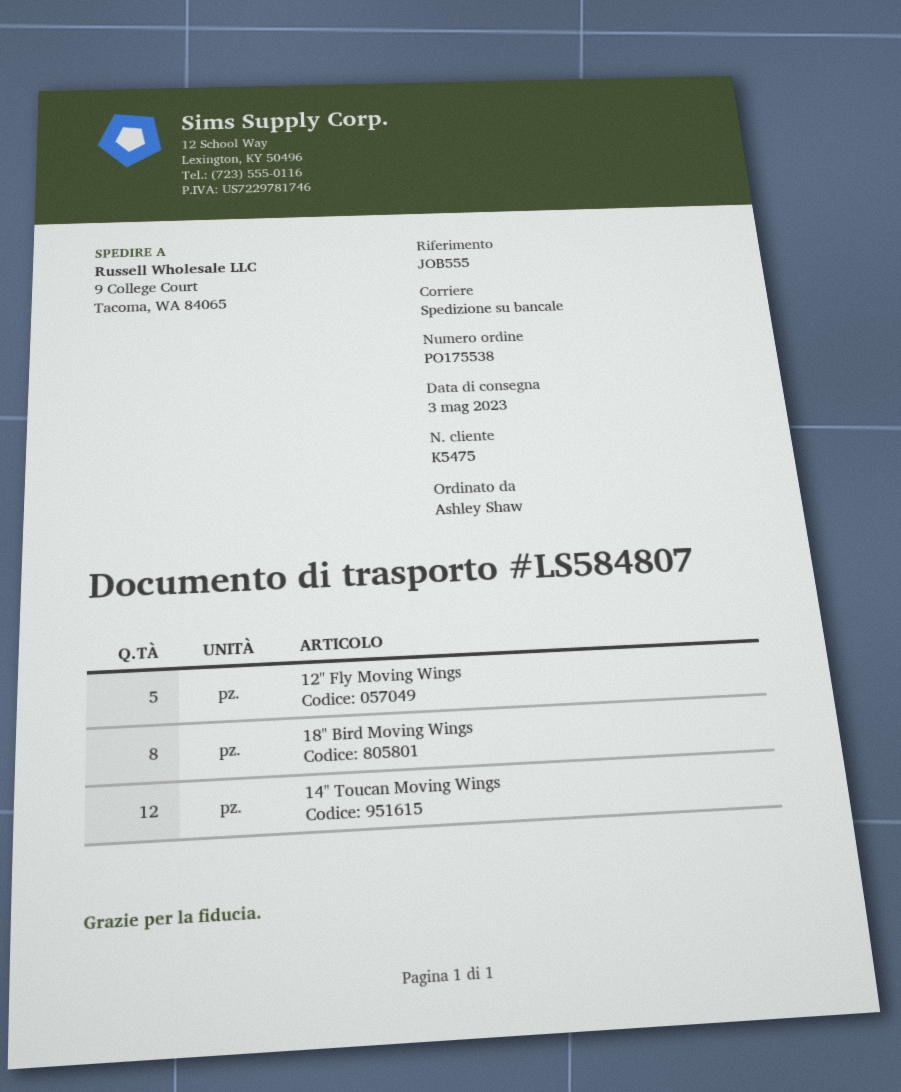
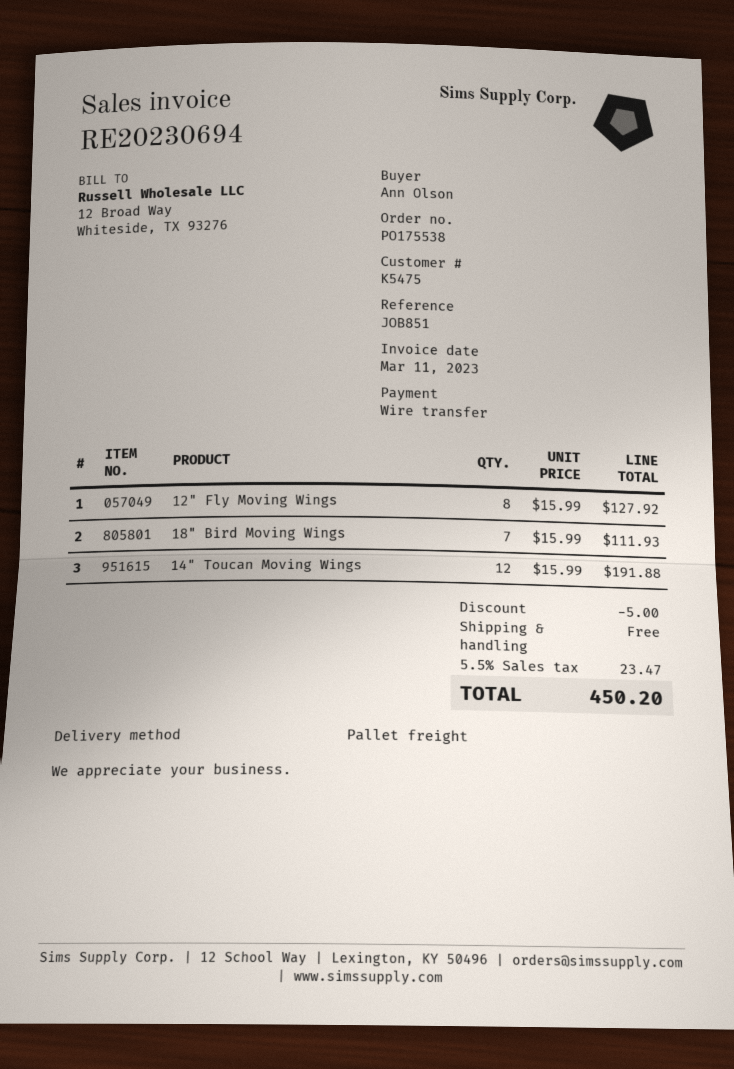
reference: JOB555 -> JOB851
ordered by: Ashley Shaw -> Ann Olson
12" Fly Moving Wings: 5 -> 8
18" Bird Moving Wings: 8 -> 7

